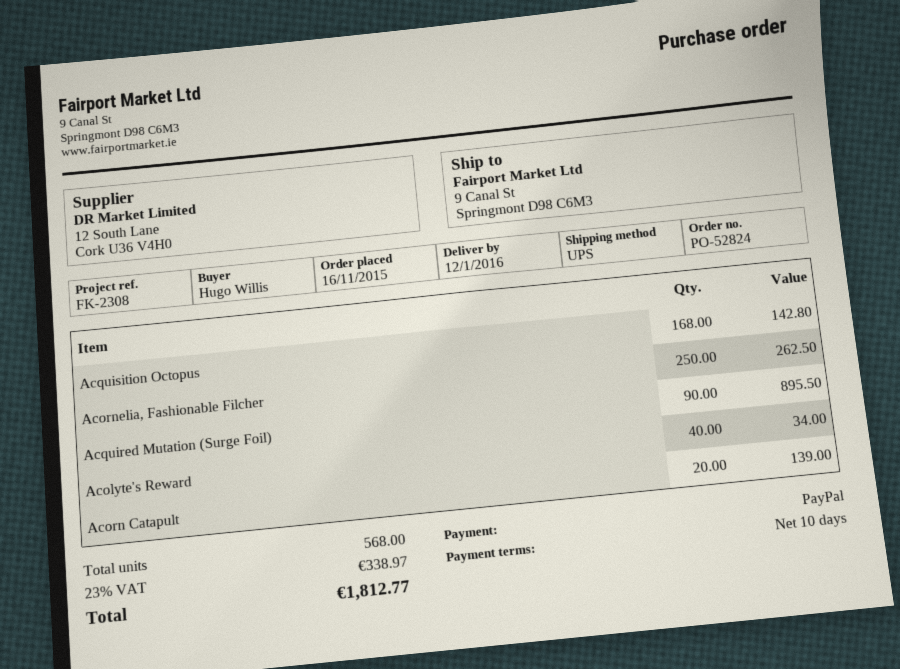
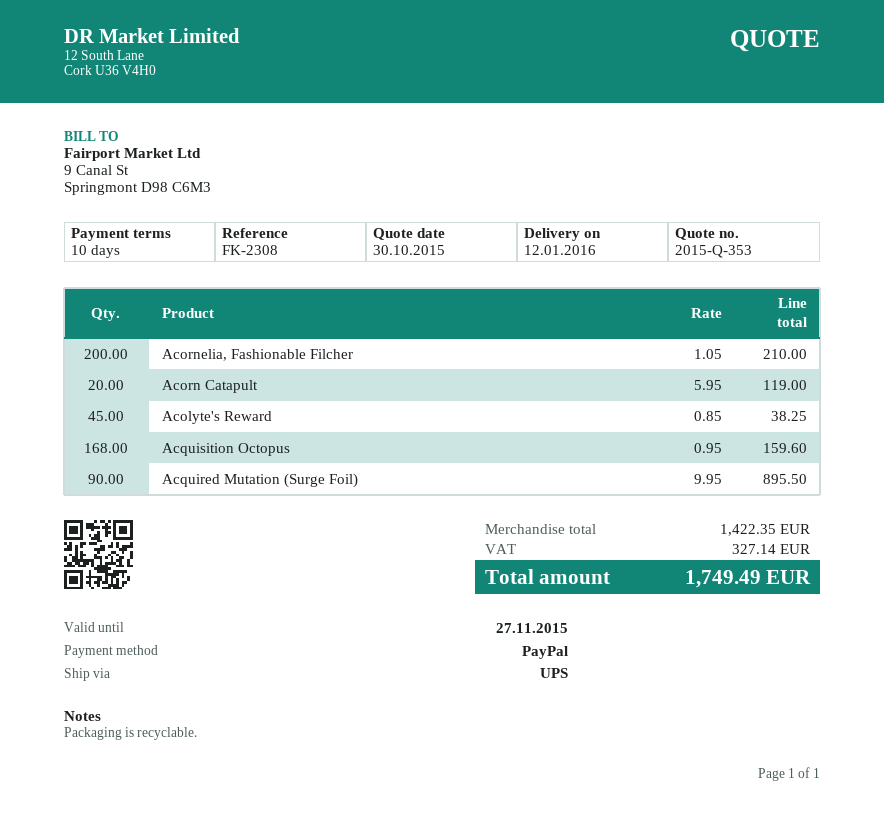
Acquisition Octopus: 168 for 142.80 -> 168 for 159.60
Acornelia, Fashionable Filcher: 250 for 262.50 -> 200 for 210.00
Acolyte's Reward: 40 for 34.00 -> 45 for 38.25
Acorn Catapult: 20 for 139.00 -> 20 for 119.00
tax: 338.97 -> 327.14
total: 1812.77 -> 1749.49

